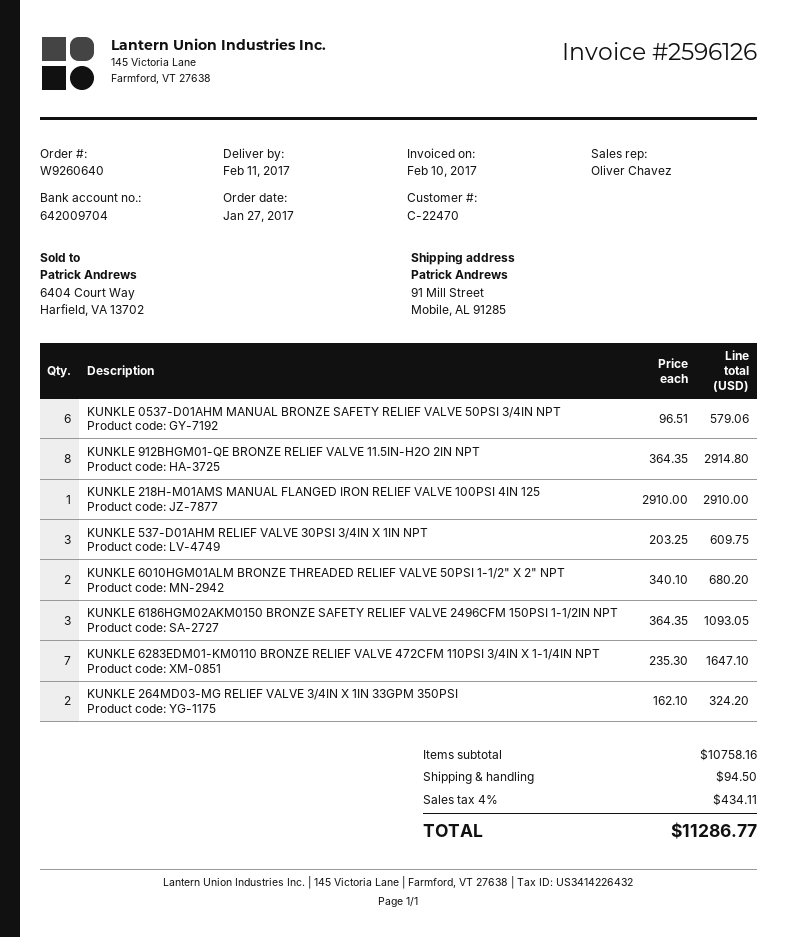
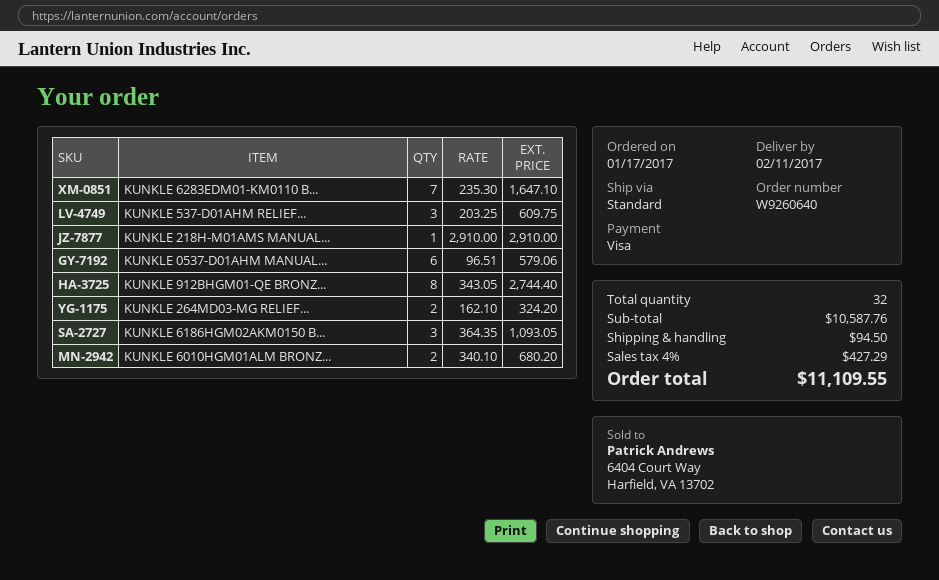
order date: 2017-01-27 -> 2017-01-17
KUNKLE 912BHGM01-QE BRONZE RELIEF VALVE 11.5IN-H2O 2IN NPT: 8 x 364.35 = 2914.80 -> 8 x 343.05 = 2744.40
subtotal: 10758.16 -> 10587.76
tax: 4% = 434.11 -> 4% = 427.29
total: 11286.77 -> 11109.55

